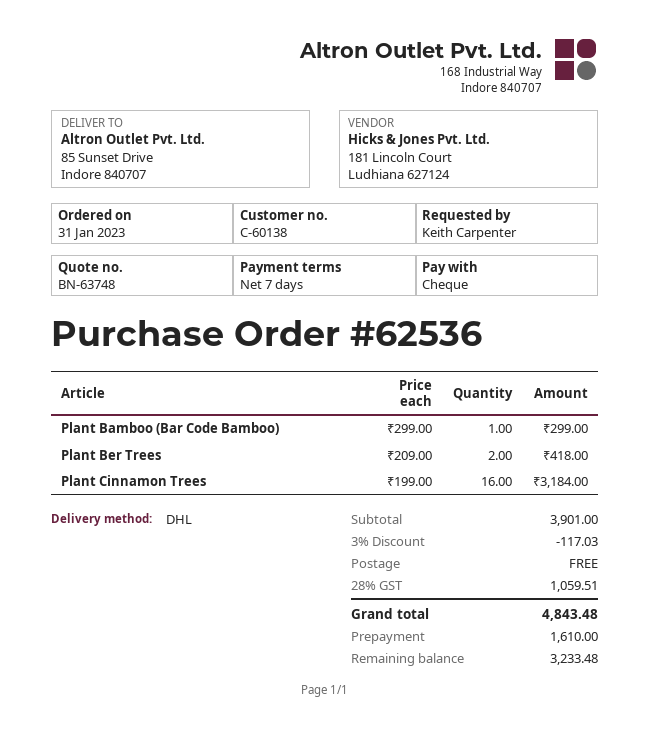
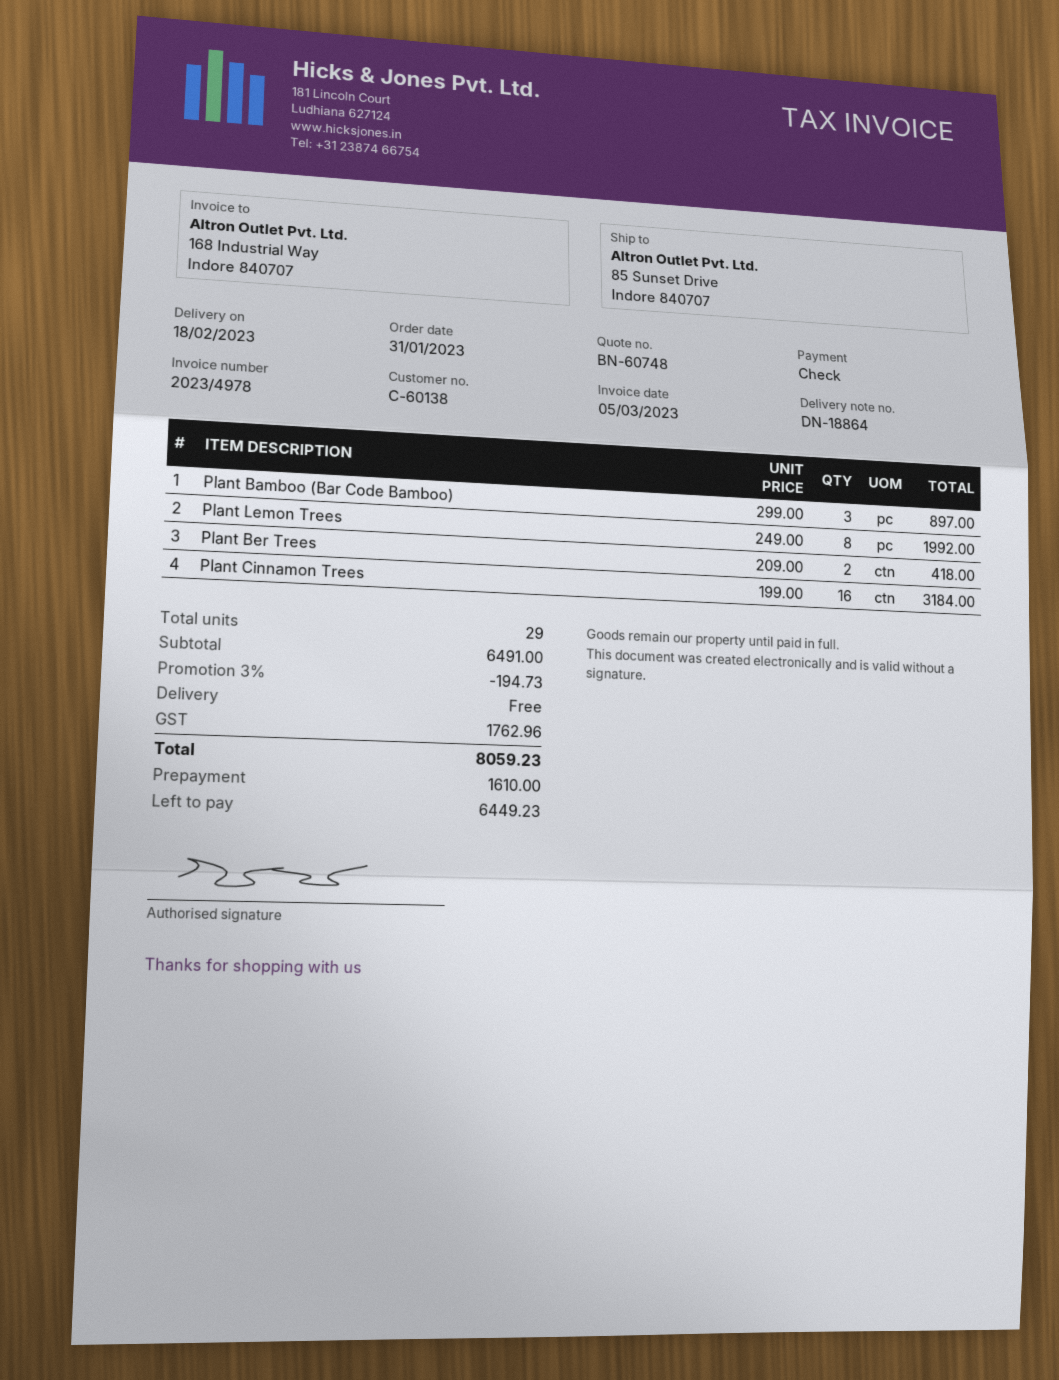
quote number: BN-63748 -> BN-60748
Plant Bamboo (Bar Code Bamboo): 1 x 299.00 = 299.00 -> 3 x 299.00 = 897.00
Plant Lemon Trees: none -> 8 x 249.00 = 1992.00
subtotal: 3901.00 -> 6491.00
discount: 3% = 117.03 -> 3% = 194.73
tax: 1059.51 -> 1762.96
total: 4843.48 -> 8059.23
balance: 3233.48 -> 6449.23

